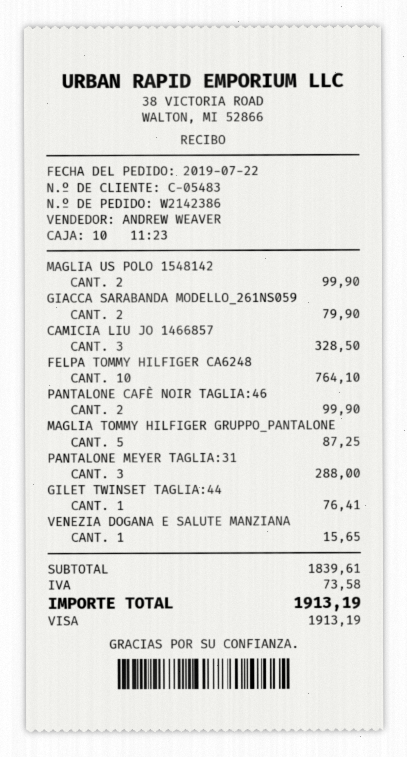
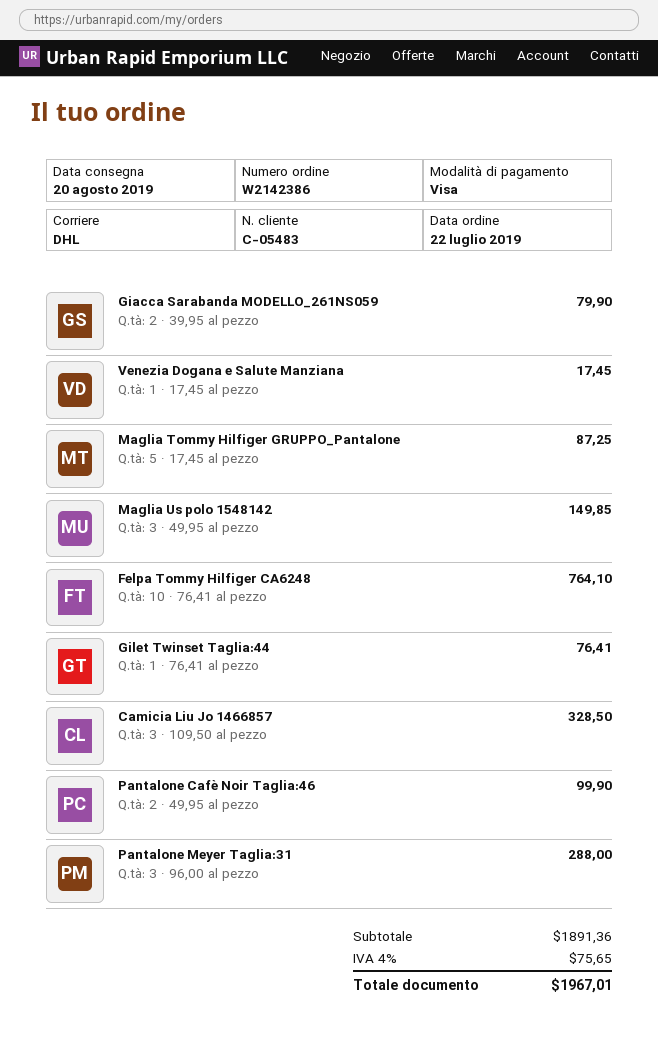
MAGLIA US POLO 1548142: 2 for 99.90 -> 3 for 149.85
VENEZIA DOGANA E SALUTE MANZIANA: 1 for 15.65 -> 1 for 17.45
subtotal: 1839.61 -> 1891.36
tax: 73.58 -> 75.65
total: 1913.19 -> 1967.01

